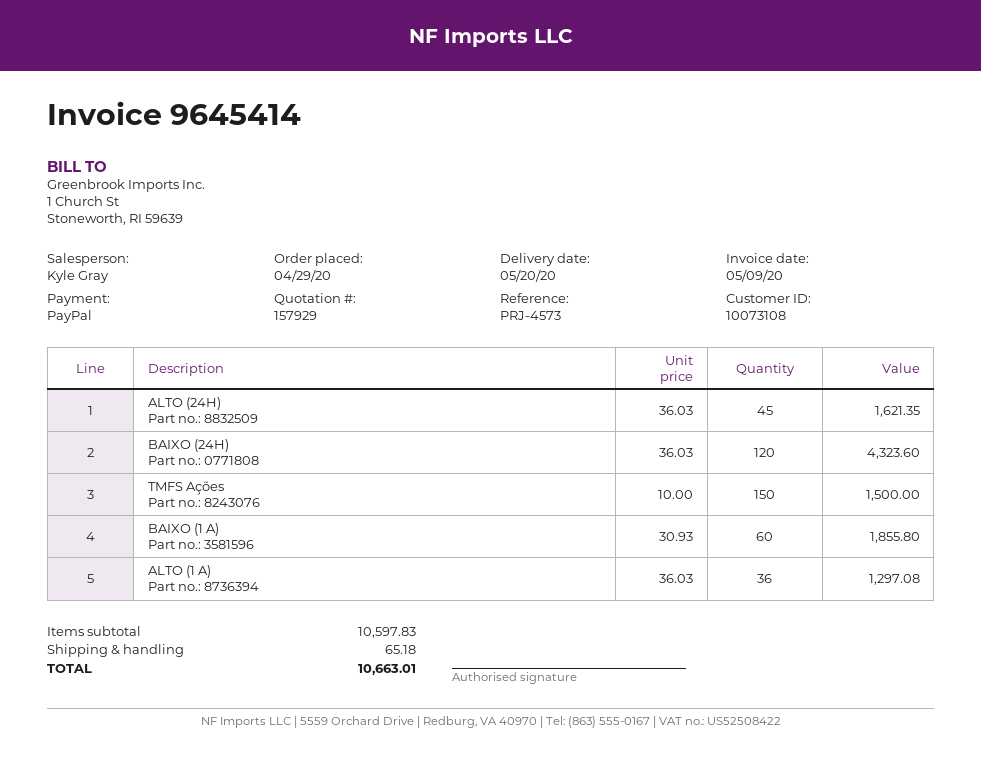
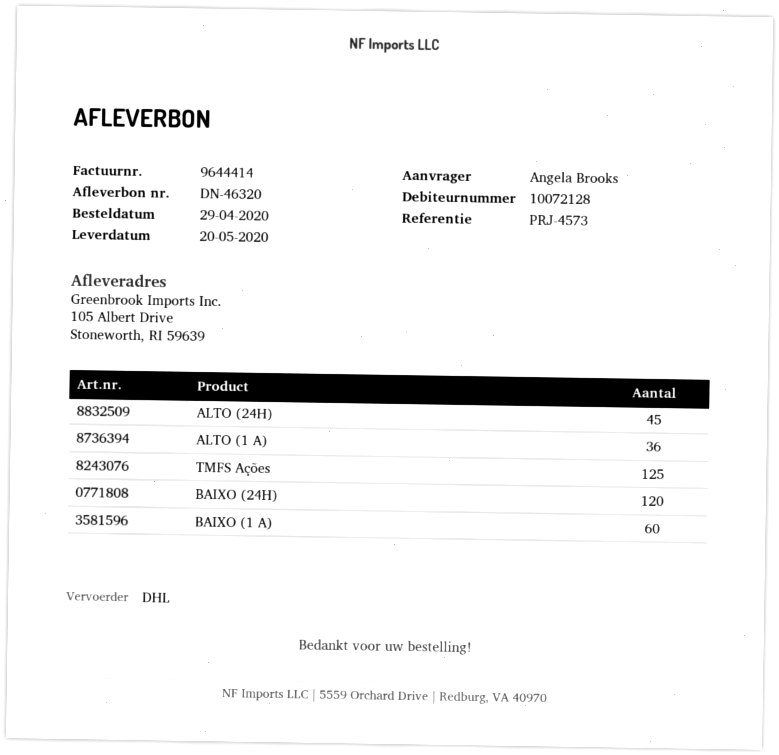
invoice number: 9645414 -> 9644414
customer number: 10073108 -> 10072128
TMFS Ações: 150 -> 125

